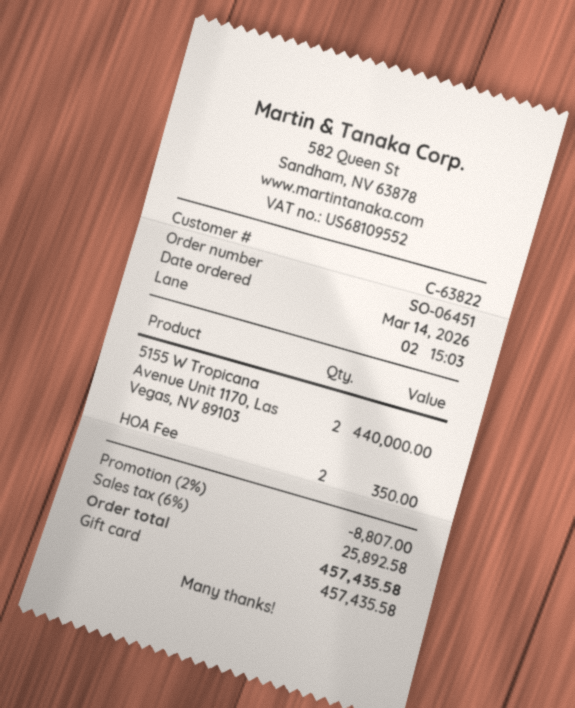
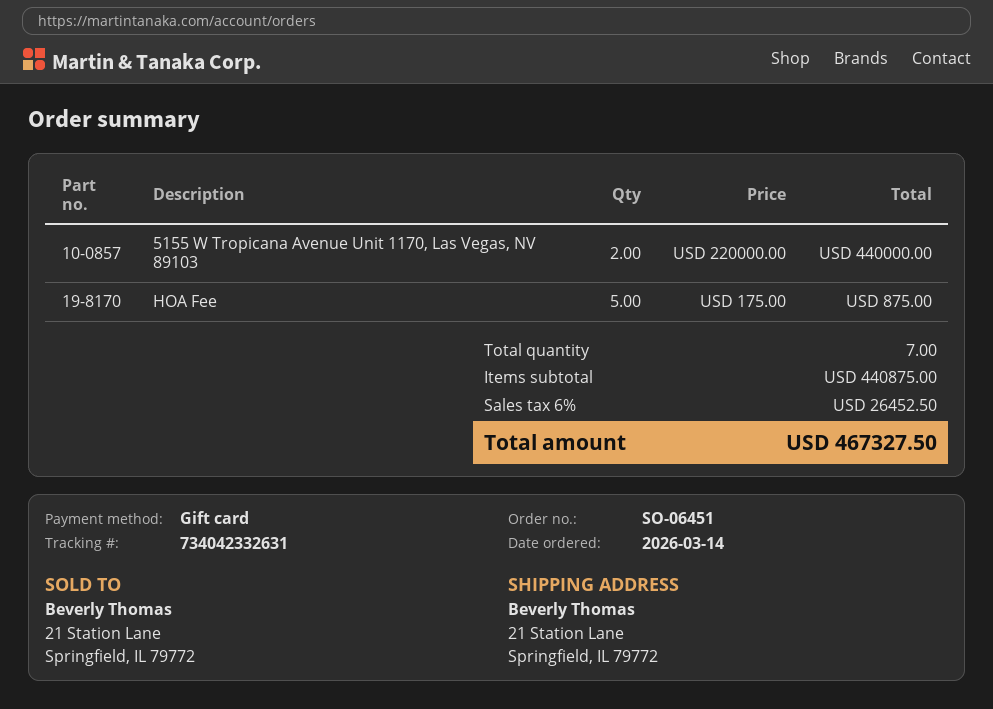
HOA Fee: 2 for 350.00 -> 5 for 875.00
discount: 2% = 8807.00 -> none
tax: 6% = 25892.58 -> 6% = 26452.50
total: 457435.58 -> 467327.50

